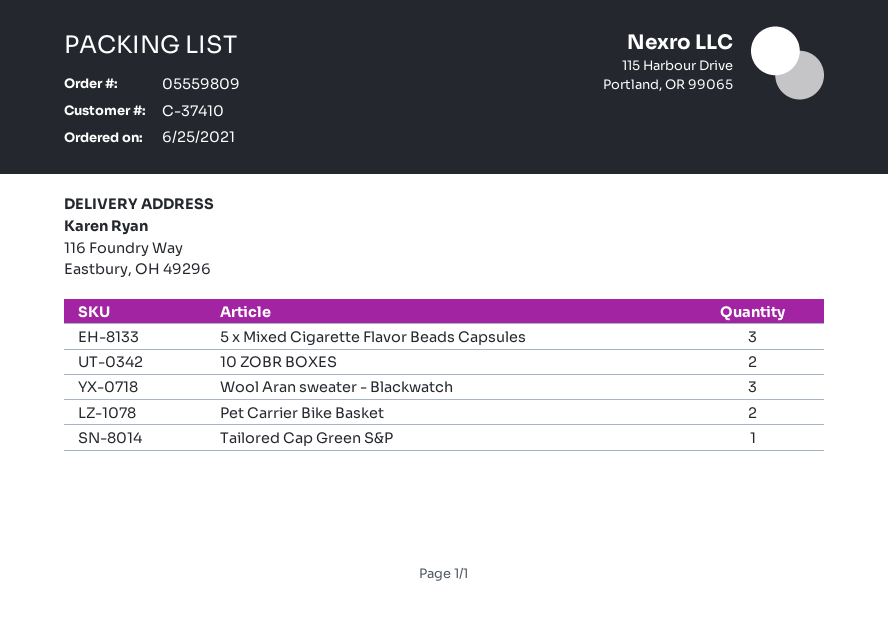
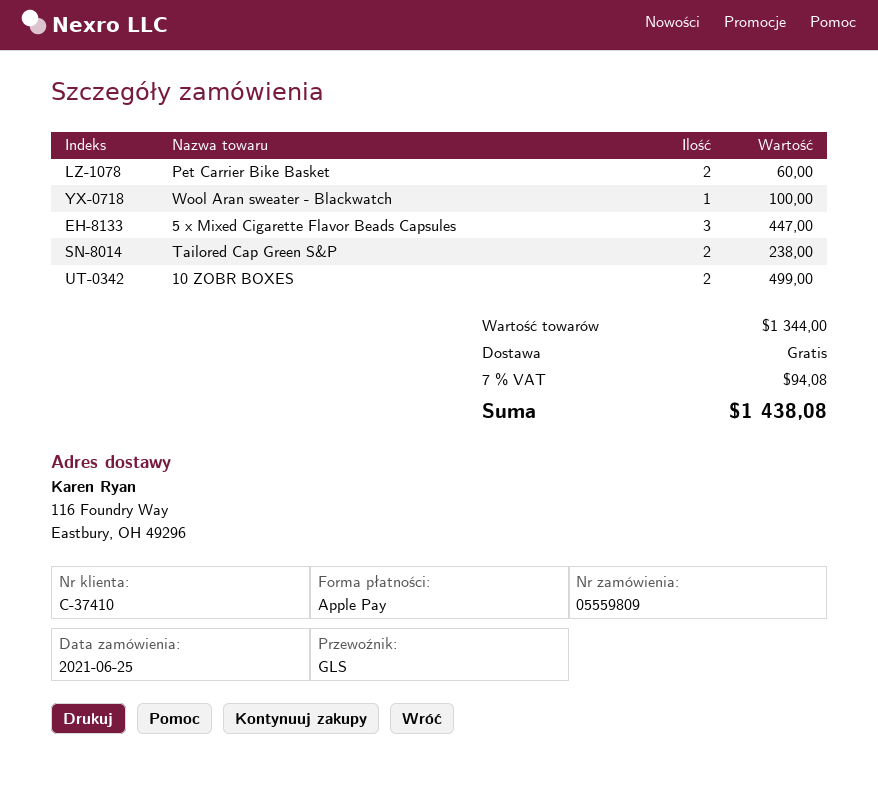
Wool Aran sweater - Blackwatch: 3 -> 1
Tailored Cap Green S&P: 1 -> 2

